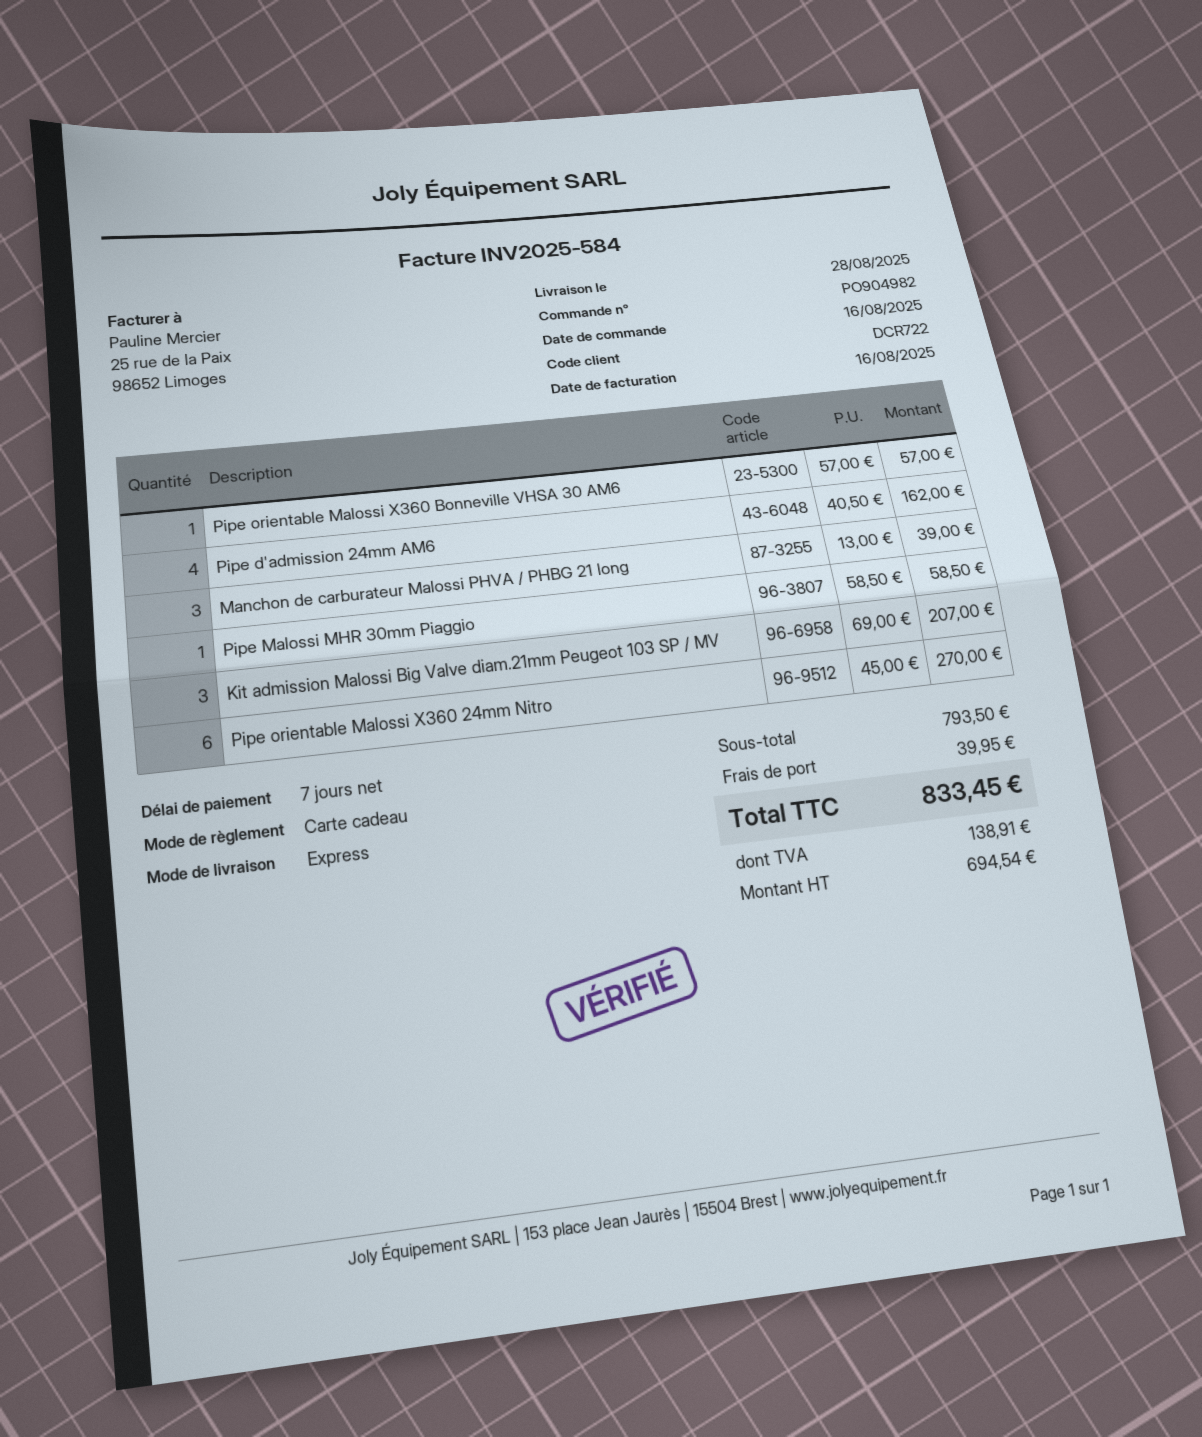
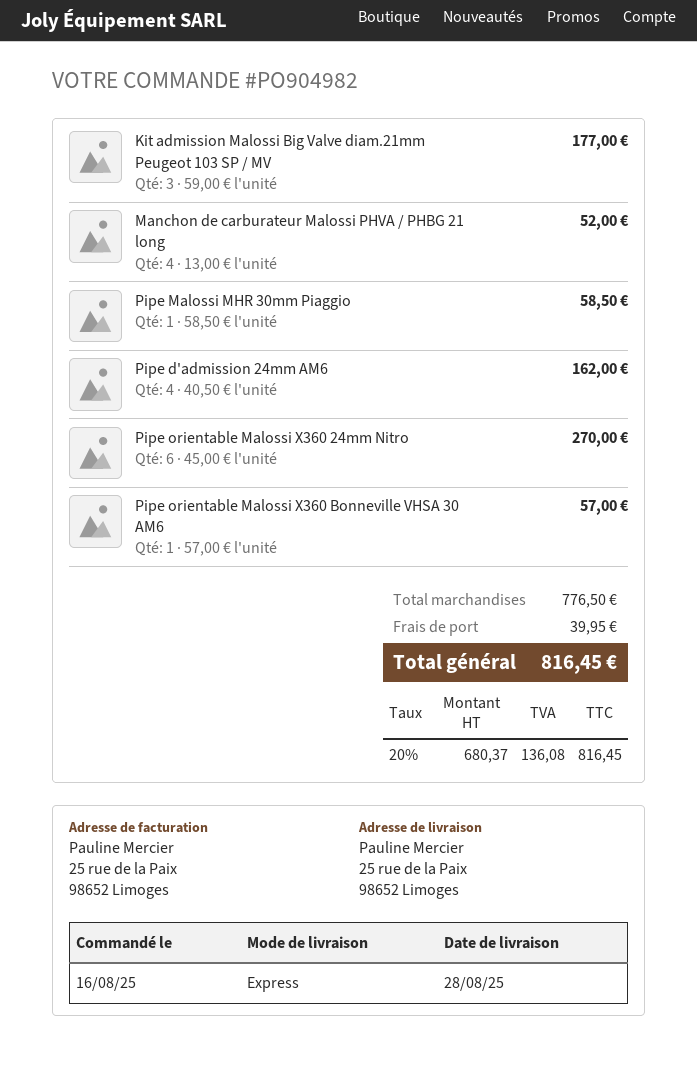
Manchon de carburateur Malossi PHVA / PHBG 21 long: 3 x 13.00 = 39.00 -> 4 x 13.00 = 52.00
Kit admission Malossi Big Valve diam.21mm Peugeot 103 SP / MV: 3 x 69.00 = 207.00 -> 3 x 59.00 = 177.00
subtotal: 793.50 -> 776.50
net: 694.54 -> 680.37
tax: 138.91 -> 136.08
total: 833.45 -> 816.45

